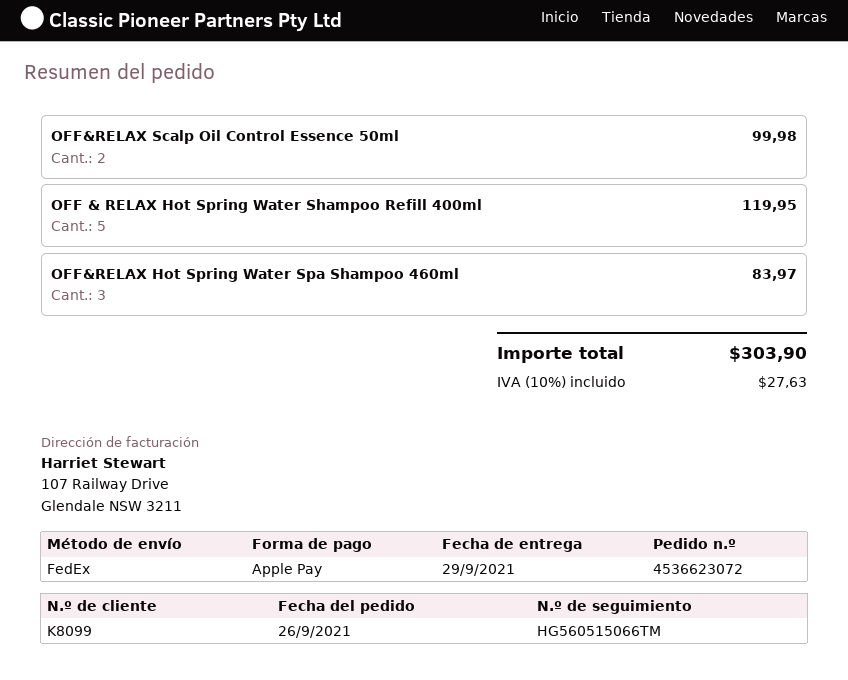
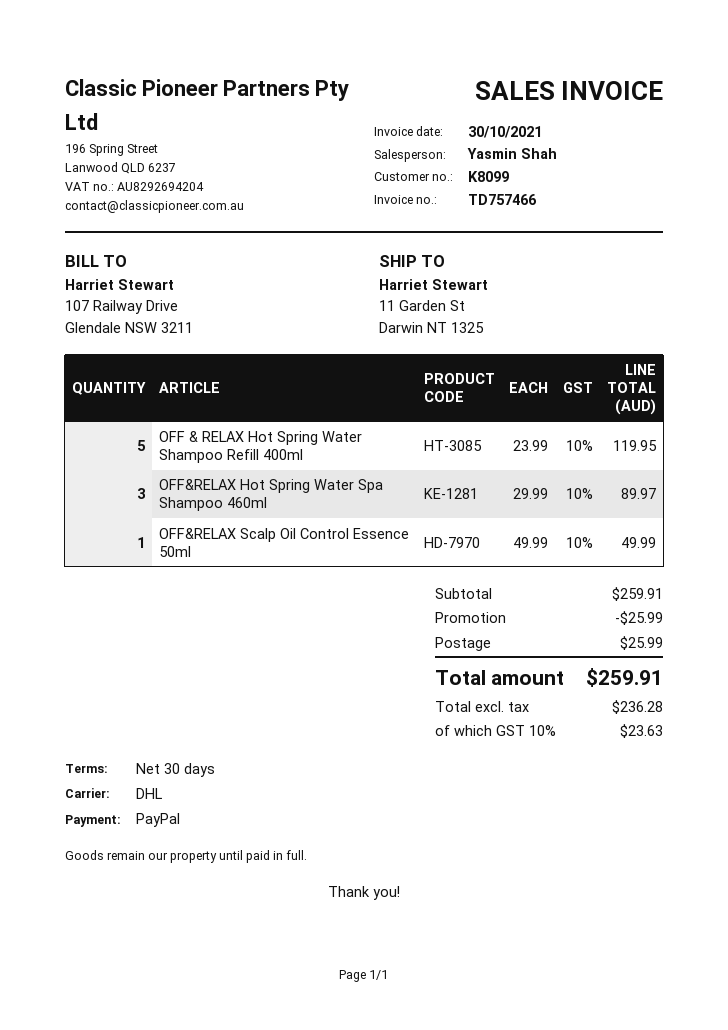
payment method: Apple Pay -> PayPal
shipping method: FedEx -> DHL
OFF&RELAX Scalp Oil Control Essence 50ml: 2 for 99.98 -> 1 for 49.99
OFF&RELAX Hot Spring Water Spa Shampoo 460ml: 3 for 83.97 -> 3 for 89.97
discount: none -> 25.99
shipping: none -> 25.99
tax: 10% = 27.63 -> 10% = 23.63
total: 303.90 -> 259.91

